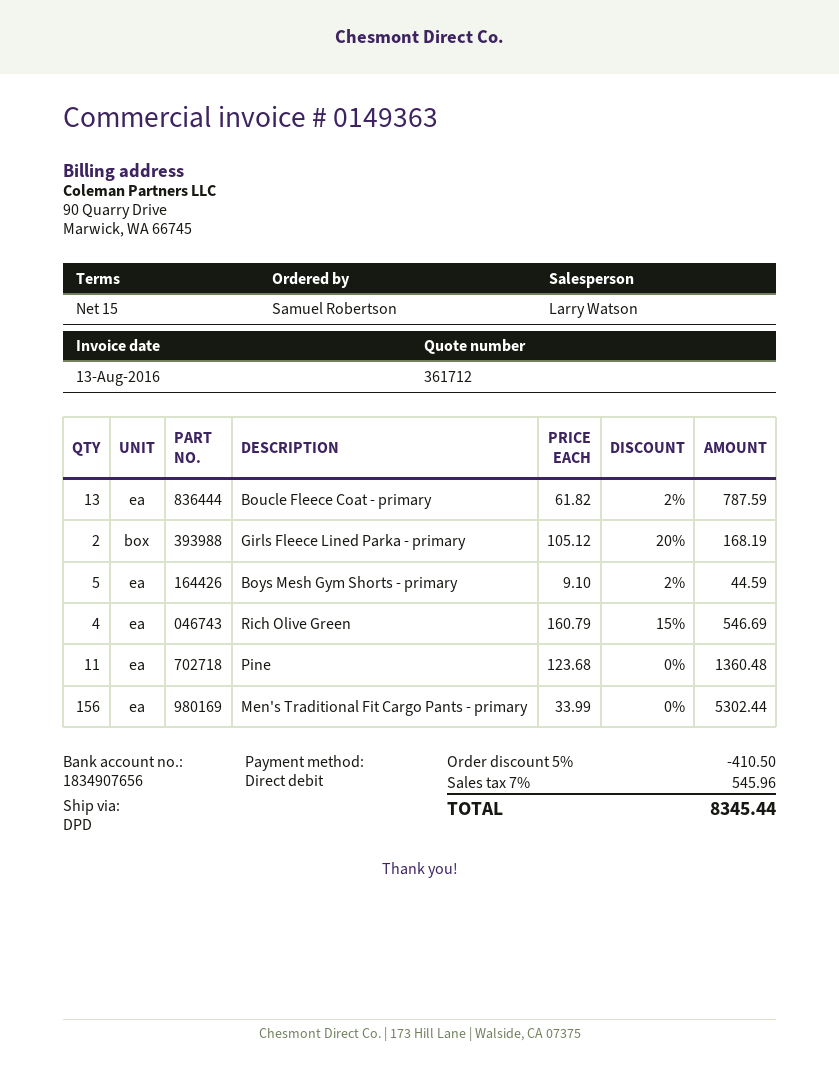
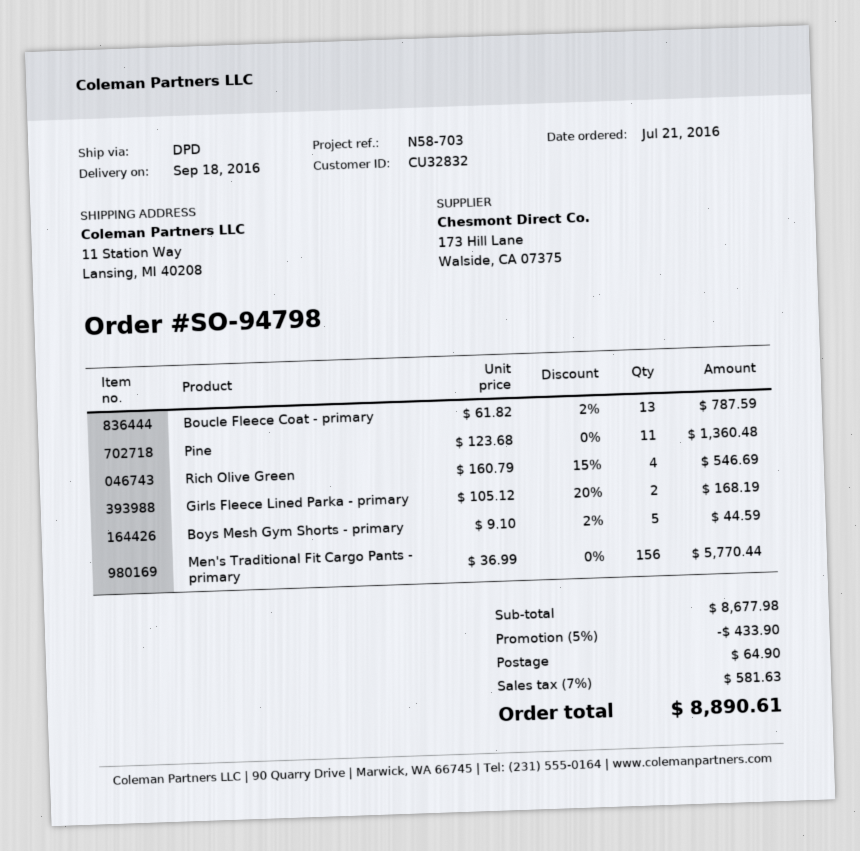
Men's Traditional Fit Cargo Pants - primary: 156 x 33.99 = 5302.44 -> 156 x 36.99 = 5770.44
discount: 5% = 410.50 -> 5% = 433.90
shipping: none -> 64.90
tax: 7% = 545.96 -> 7% = 581.63
total: 8345.44 -> 8890.61

